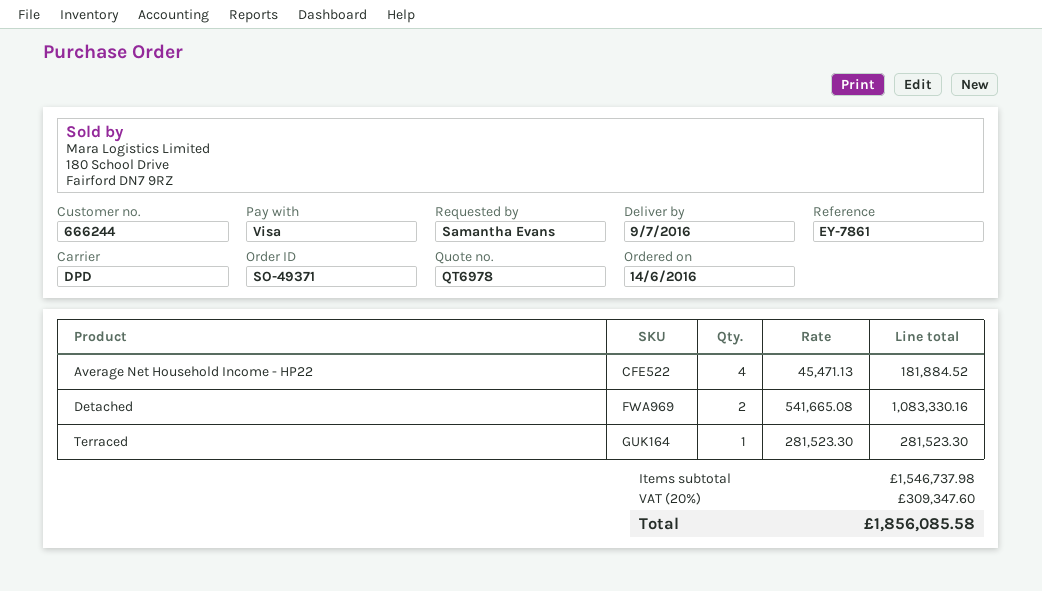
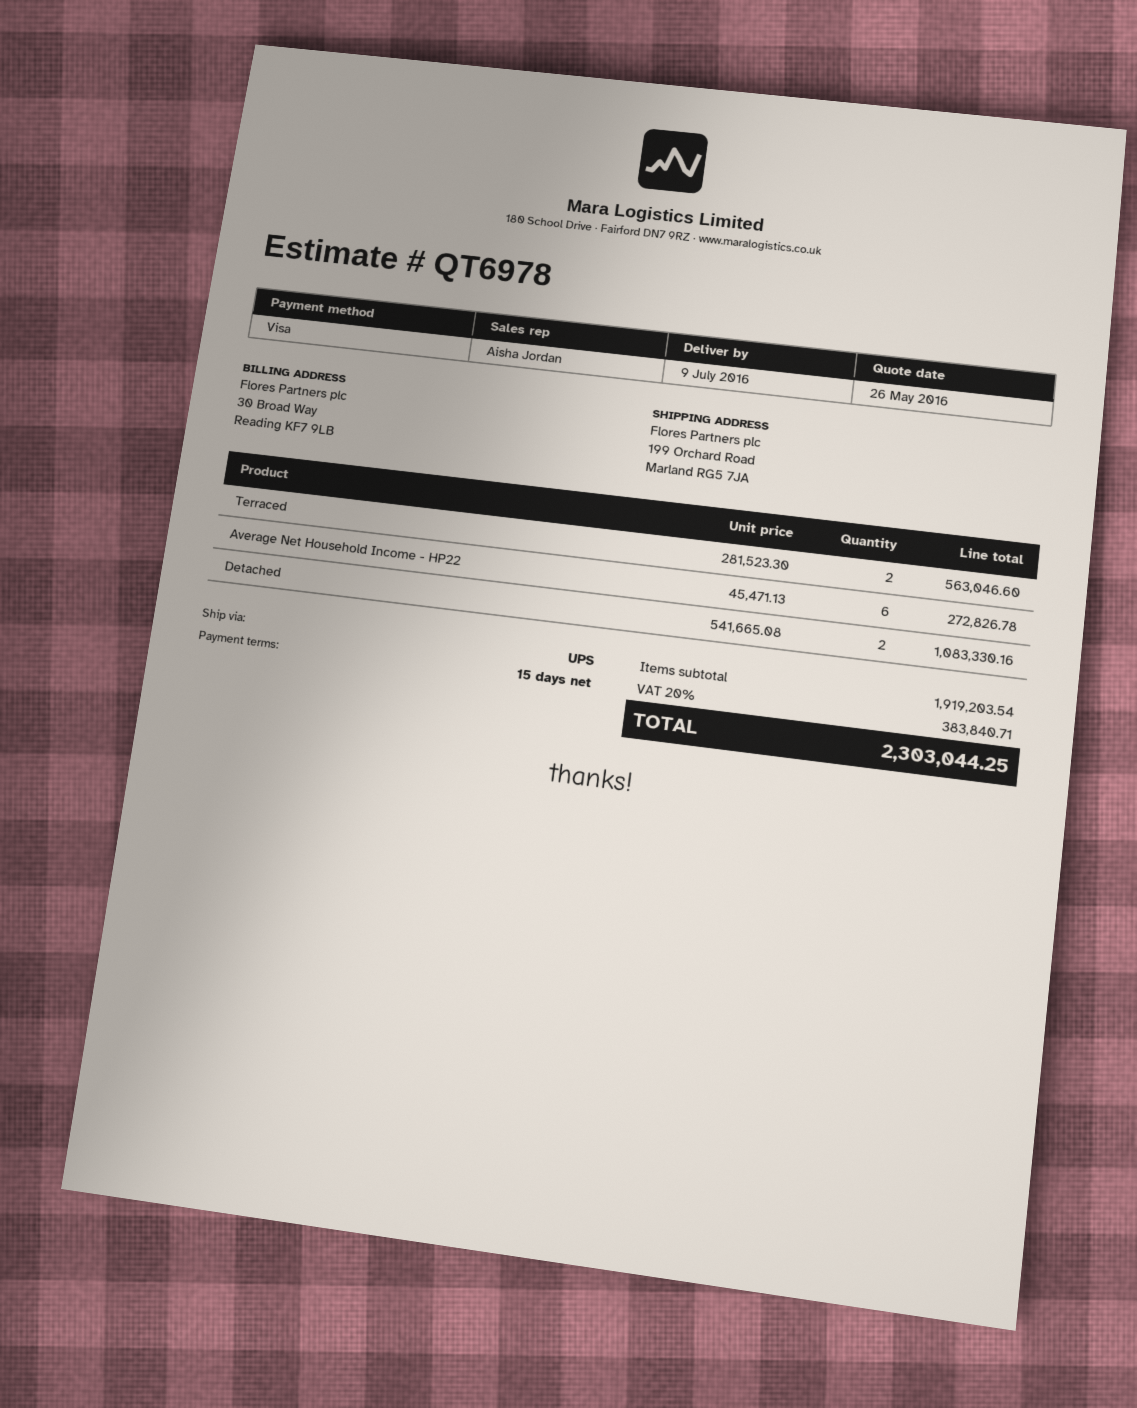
shipping method: DPD -> UPS
Average Net Household Income - HP22: 4 x 45471.13 = 181884.52 -> 6 x 45471.13 = 272826.78
Terraced: 1 x 281523.30 = 281523.30 -> 2 x 281523.30 = 563046.60
subtotal: 1546737.98 -> 1919203.54
tax: 20% = 309347.60 -> 20% = 383840.71
total: 1856085.58 -> 2303044.25

